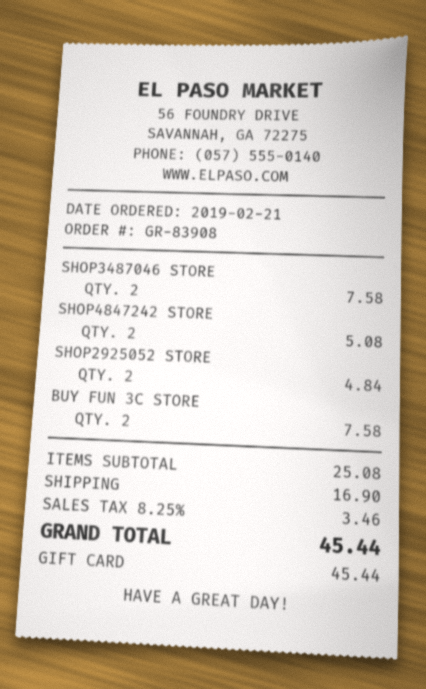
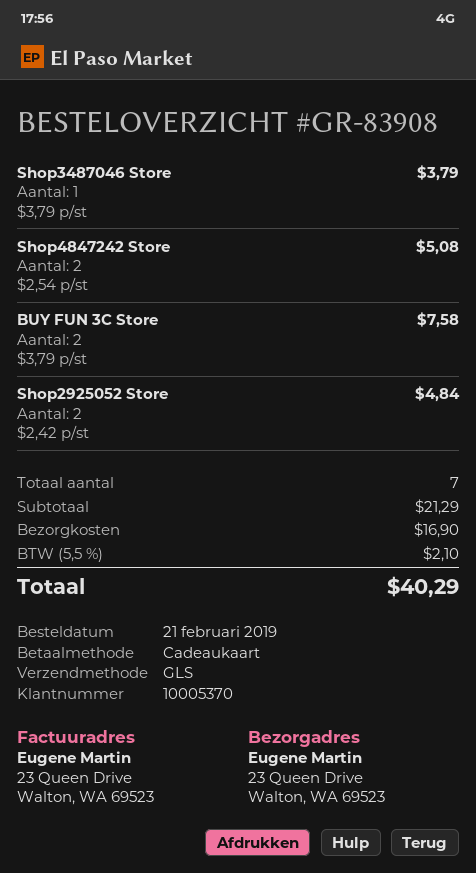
SHOP3487046 STORE: 2 for 7.58 -> 1 for 3.79
subtotal: 25.08 -> 21.29
tax: 8.25% = 3.46 -> 5.5% = 2.10
total: 45.44 -> 40.29

